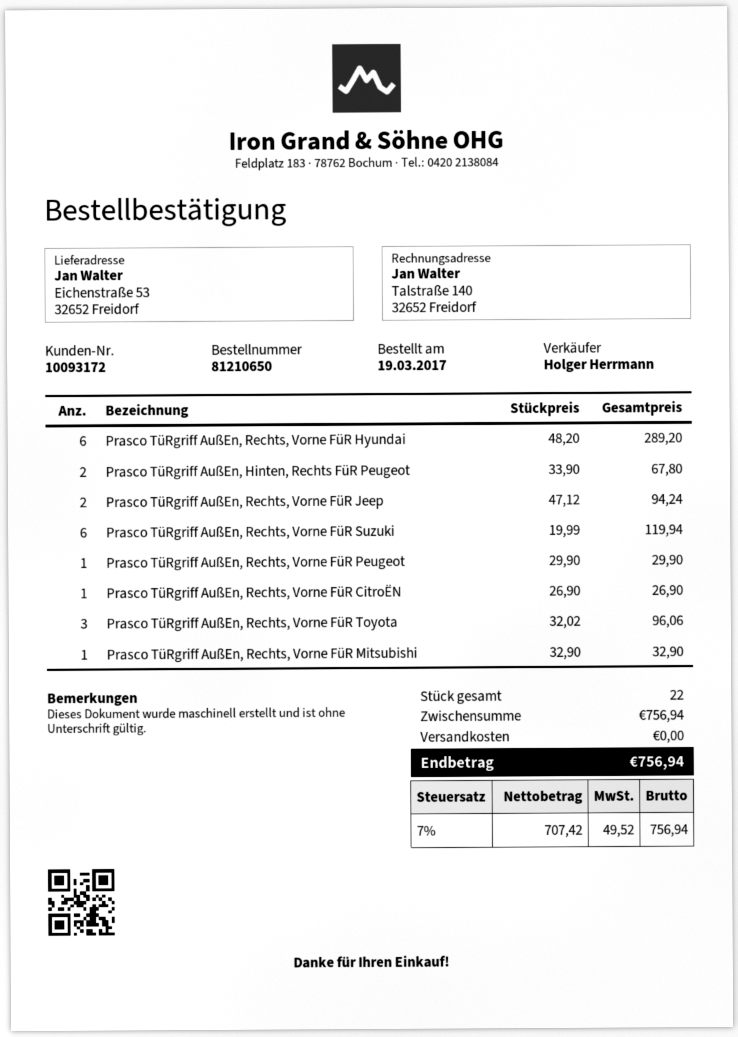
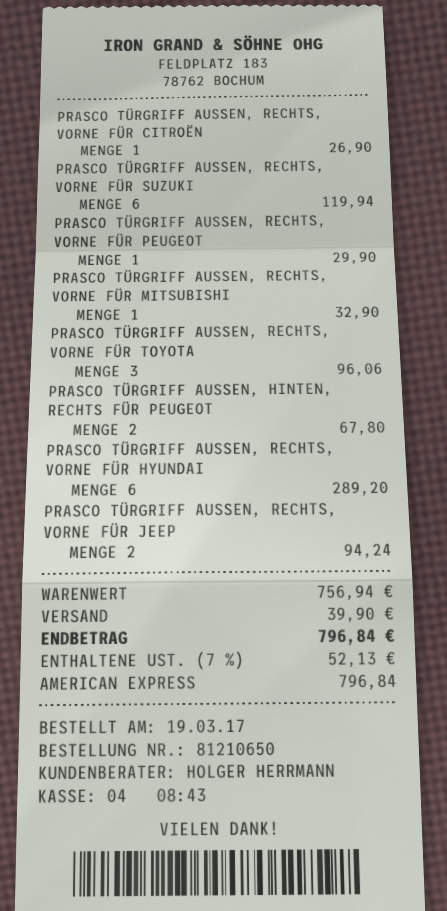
shipping: 0.00 -> 39.90
tax: 7% = 49.52 -> 7% = 52.13
total: 756.94 -> 796.84

